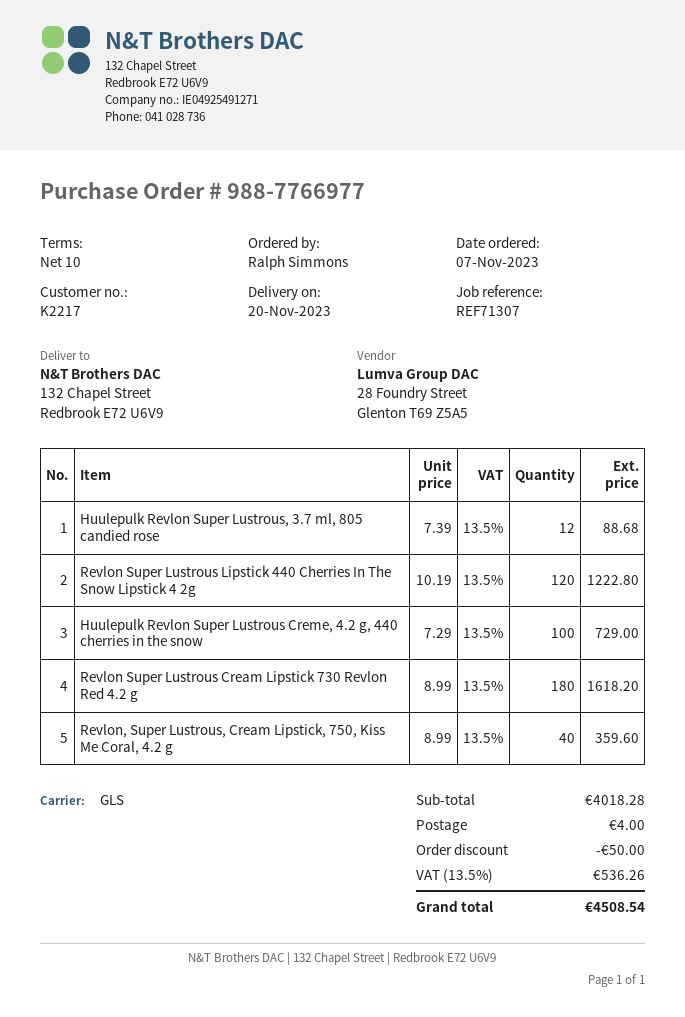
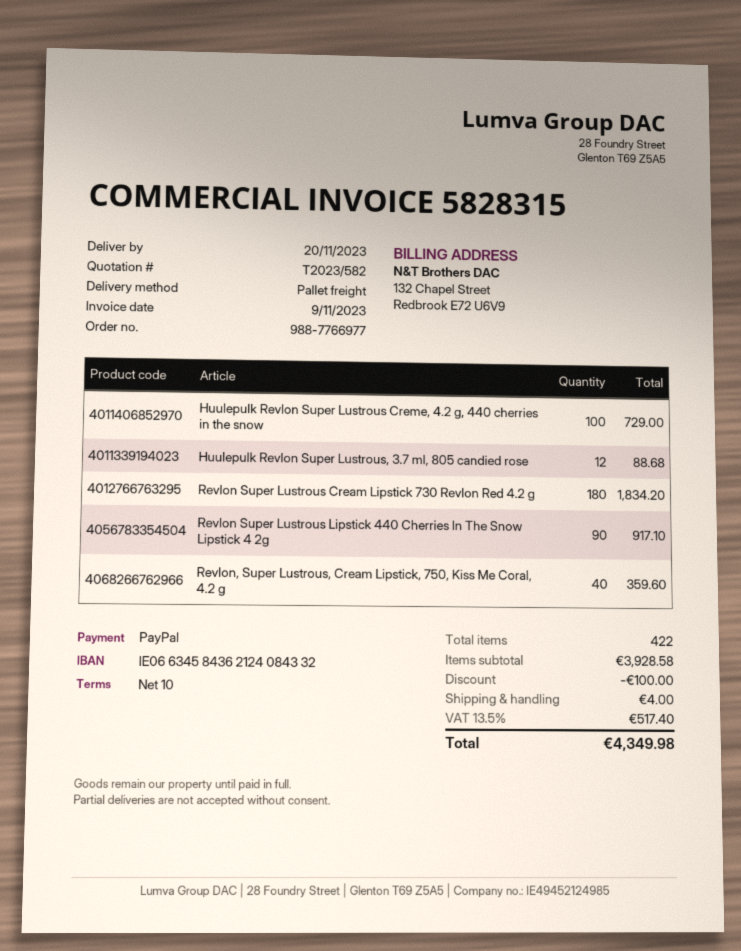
shipping method: GLS -> pallet freight
Revlon Super Lustrous Lipstick 440 Cherries In The Snow Lipstick 4 2g: 120 for 1222.80 -> 90 for 917.10
Revlon Super Lustrous Cream Lipstick 730 Revlon Red 4.2 g: 180 for 1618.20 -> 180 for 1834.20
subtotal: 4018.28 -> 3928.58
discount: 50.00 -> 100.00
tax: 13.5% = 536.26 -> 13.5% = 517.40
total: 4508.54 -> 4349.98

